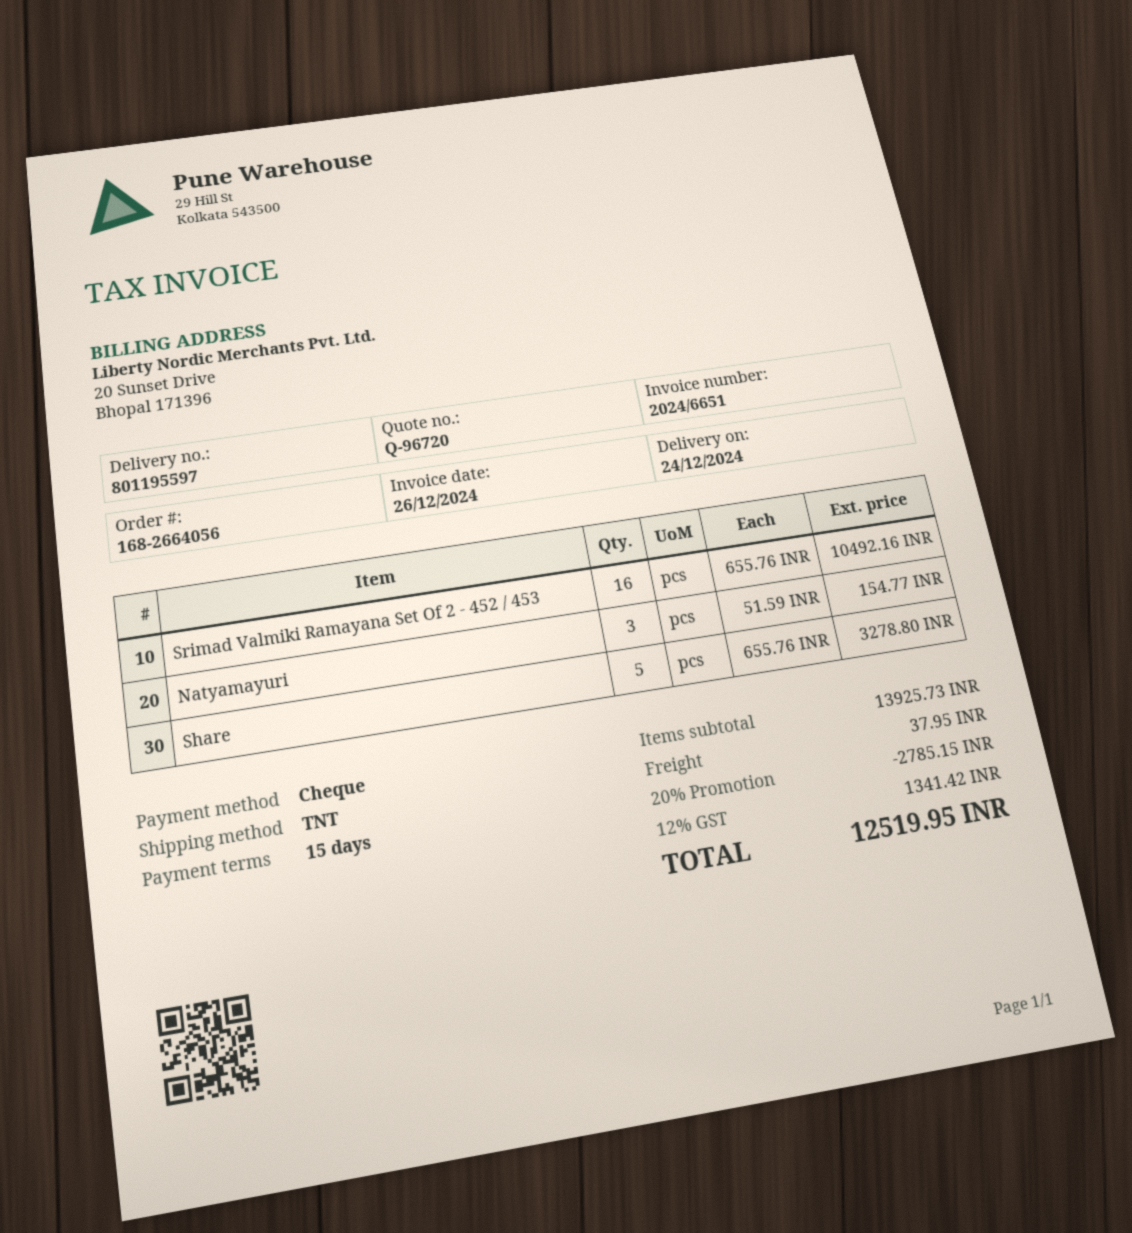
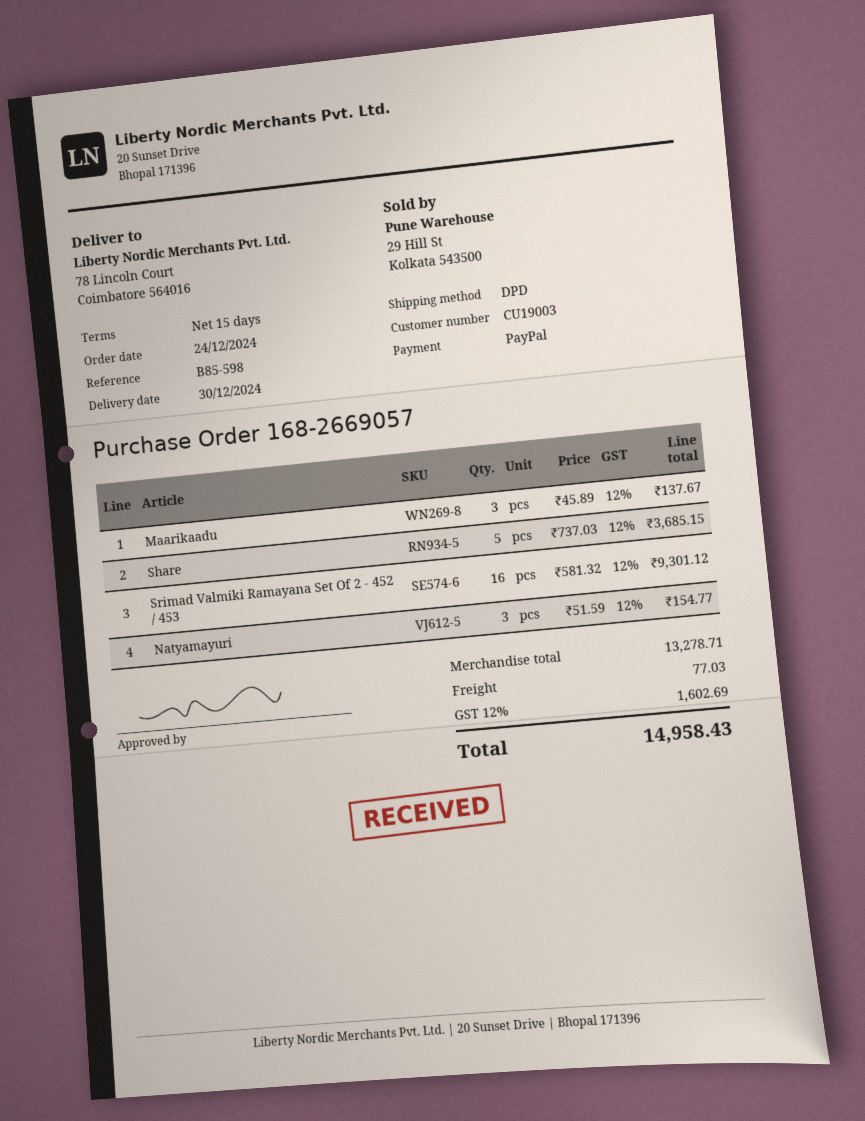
order number: 168-2664056 -> 168-2669057
delivery date: 2024-12-24 -> 2024-12-30
payment method: cheque -> PayPal
shipping method: TNT -> DPD
Srimad Valmiki Ramayana Set Of 2 - 452 / 453: 16 x 655.76 = 10492.16 -> 16 x 581.32 = 9301.12
Share: 5 x 655.76 = 3278.80 -> 5 x 737.03 = 3685.15
Maarikaadu: none -> 3 x 45.89 = 137.67
subtotal: 13925.73 -> 13278.71
discount: 20% = 2785.15 -> none
shipping: 37.95 -> 77.03
tax: 12% = 1341.42 -> 12% = 1602.69
total: 12519.95 -> 14958.43

